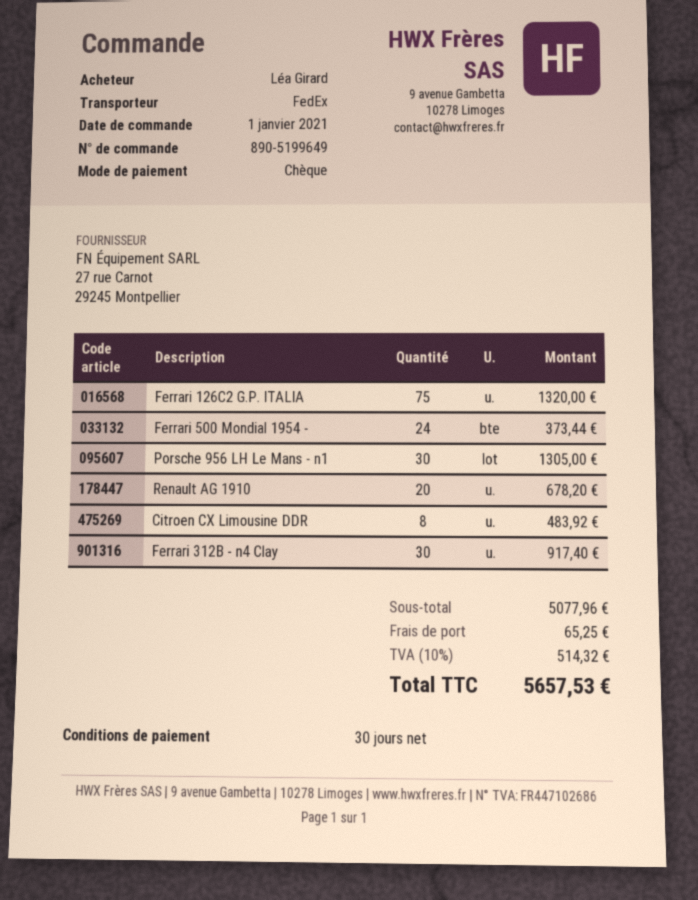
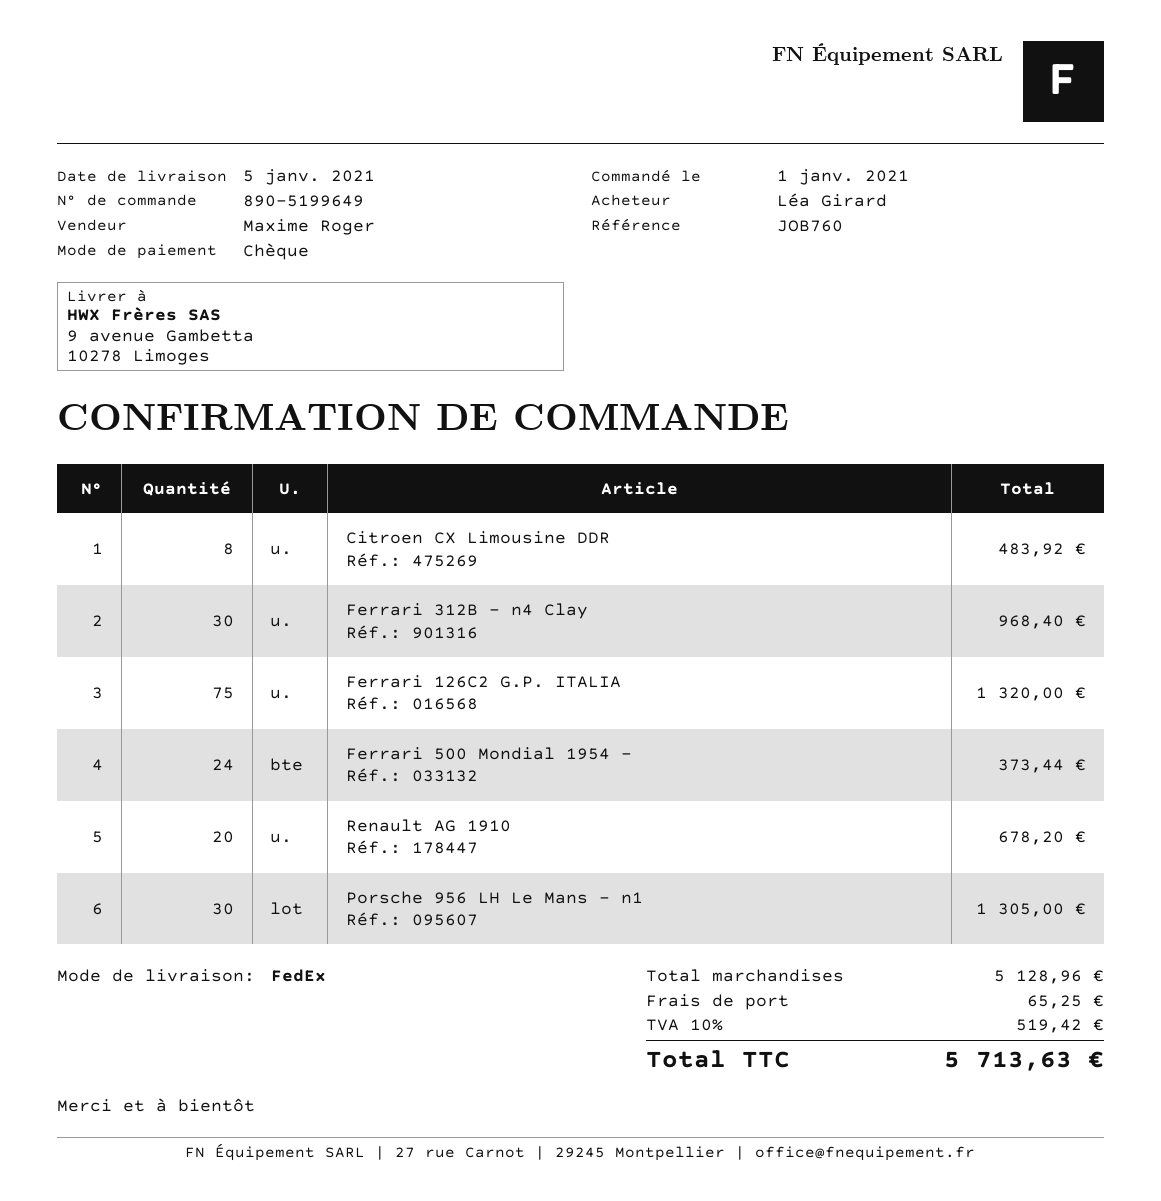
Ferrari 312B - n4 Clay: 30 for 917.40 -> 30 for 968.40
subtotal: 5077.96 -> 5128.96
tax: 10% = 514.32 -> 10% = 519.42
total: 5657.53 -> 5713.63

